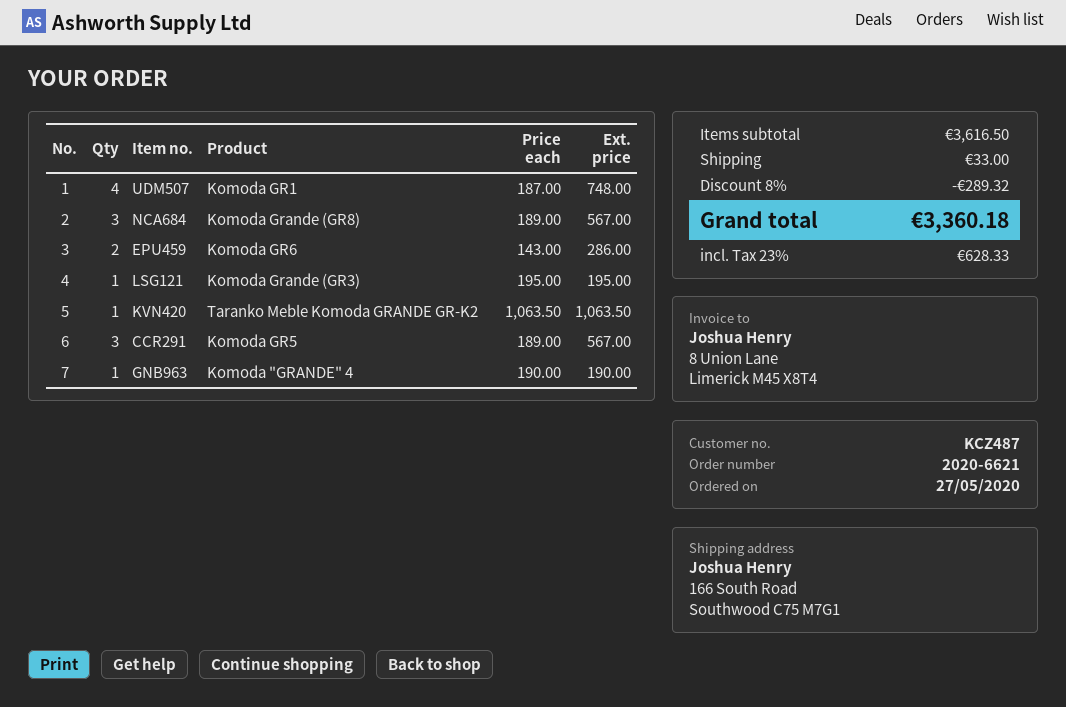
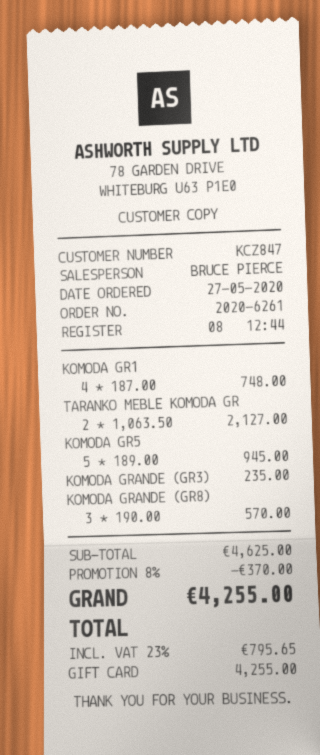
order number: 2020-6621 -> 2020-6261
customer number: KCZ487 -> KCZ847
Komoda Grande (GR8): 3 x 189.00 = 567.00 -> 3 x 190.00 = 570.00
Komoda GR6: 2 x 143.00 = 286.00 -> none
Komoda Grande (GR3): 1 x 195.00 = 195.00 -> 1 x 235.00 = 235.00
Taranko Meble Komoda GRANDE GR-K2: 1 x 1063.50 = 1063.50 -> 2 x 1063.50 = 2127.00
Komoda GR5: 3 x 189.00 = 567.00 -> 5 x 189.00 = 945.00
Komoda "GRANDE" 4: 1 x 190.00 = 190.00 -> none
subtotal: 3616.50 -> 4625.00
discount: 8% = 289.32 -> 8% = 370.00
shipping: 33.00 -> none
tax: 23% = 628.33 -> 23% = 795.65
total: 3360.18 -> 4255.00

